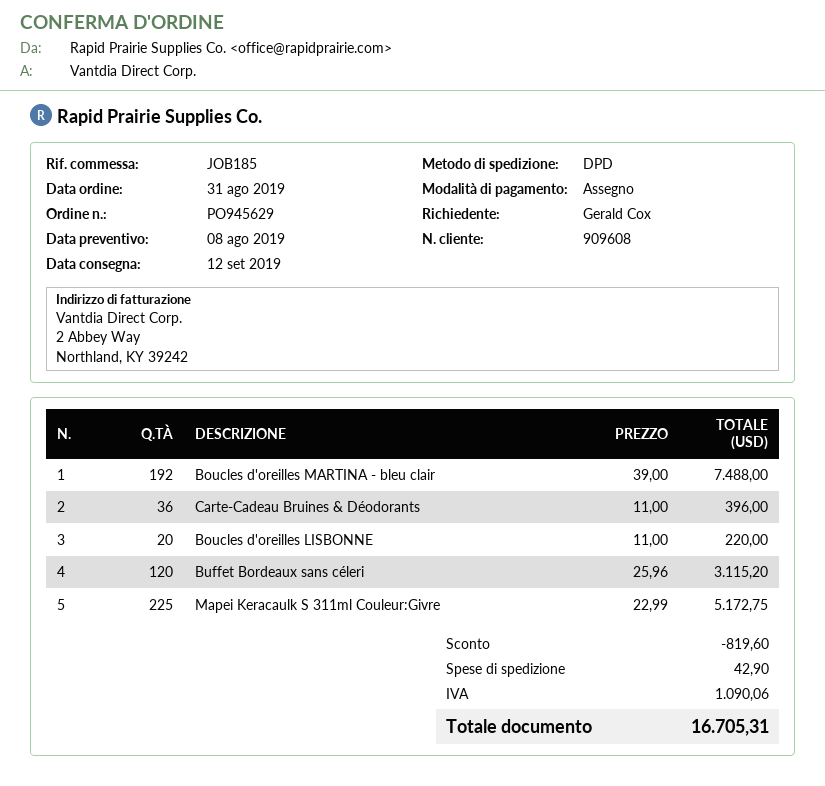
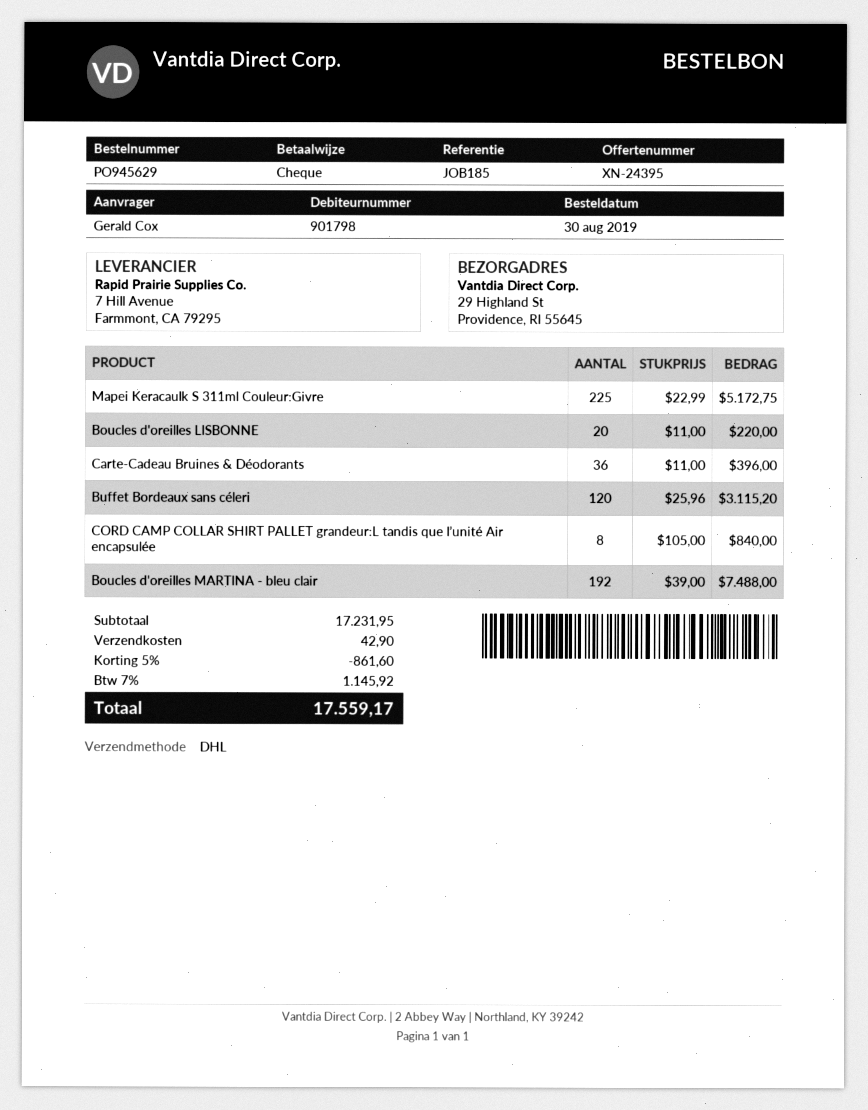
order date: 2019-08-31 -> 2019-08-30
customer number: 909608 -> 901798
shipping method: DPD -> DHL
CORD CAMP COLLAR SHIRT PALLET grandeur:L tandis que l’unité Air encapsulée: none -> 8 x 105.00 = 840.00
discount: 819.60 -> 861.60
tax: 1090.06 -> 1145.92
total: 16705.31 -> 17559.17

